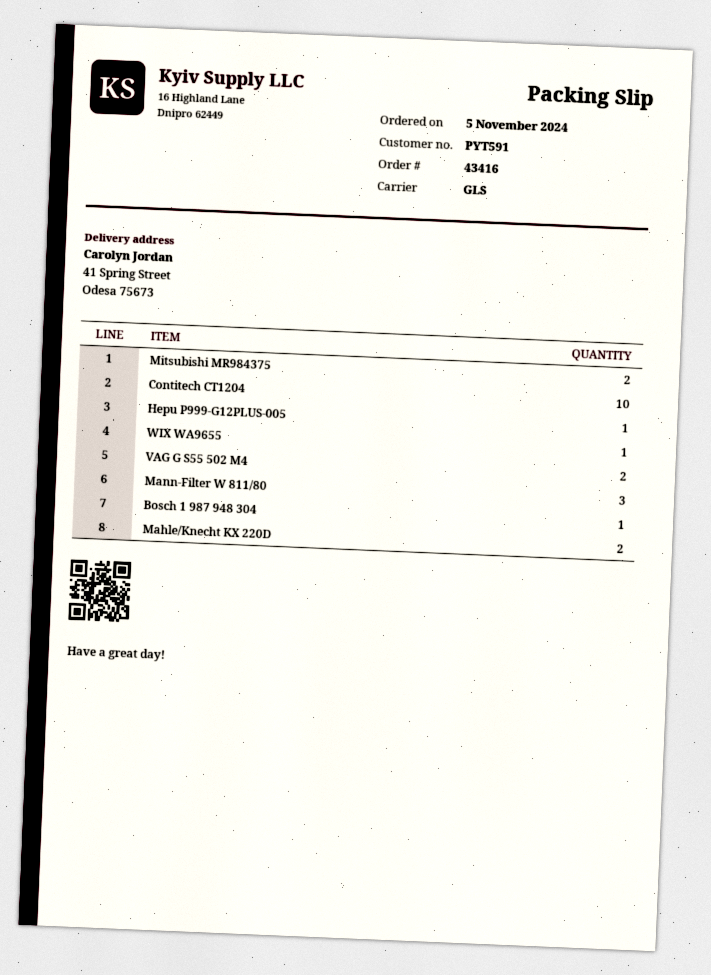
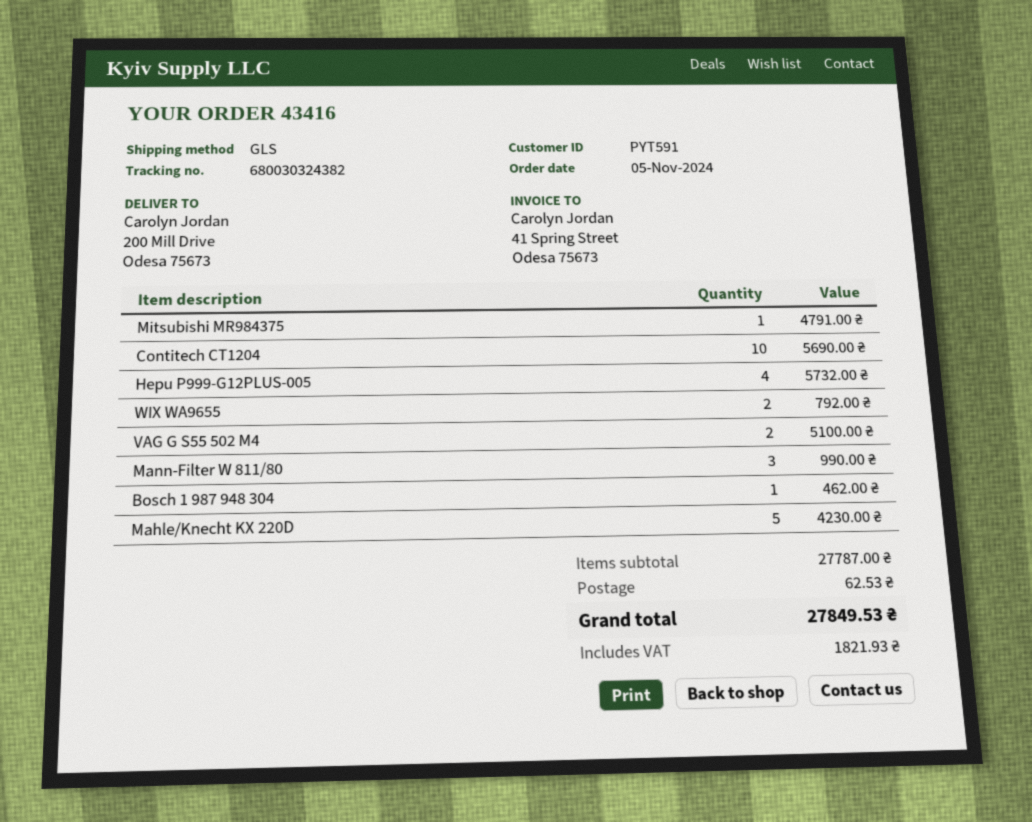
ship to: 41 Spring Street, Odesa 75673 -> 200 Mill Drive, Odesa 75673
Mitsubishi MR984375: 2 -> 1
Hepu P999-G12PLUS-005: 1 -> 4
WIX WA9655: 1 -> 2
Mahle/Knecht KX 220D: 2 -> 5

